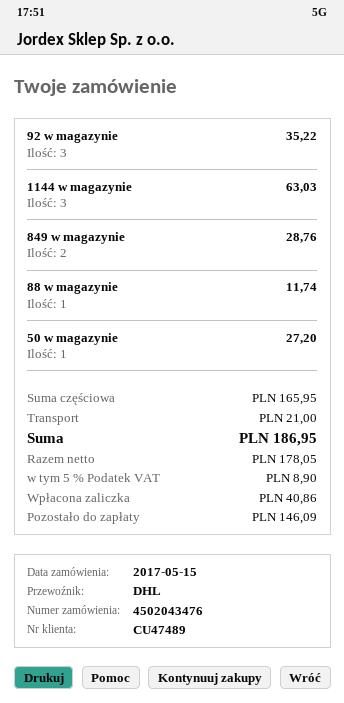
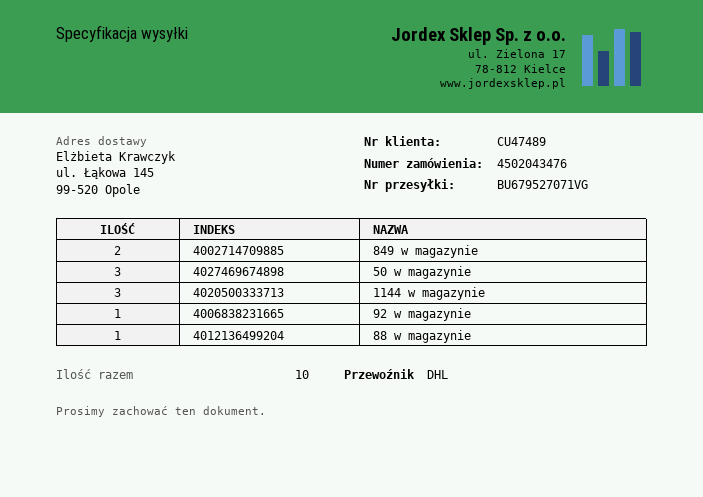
92 w magazynie: 3 -> 1
50 w magazynie: 1 -> 3

